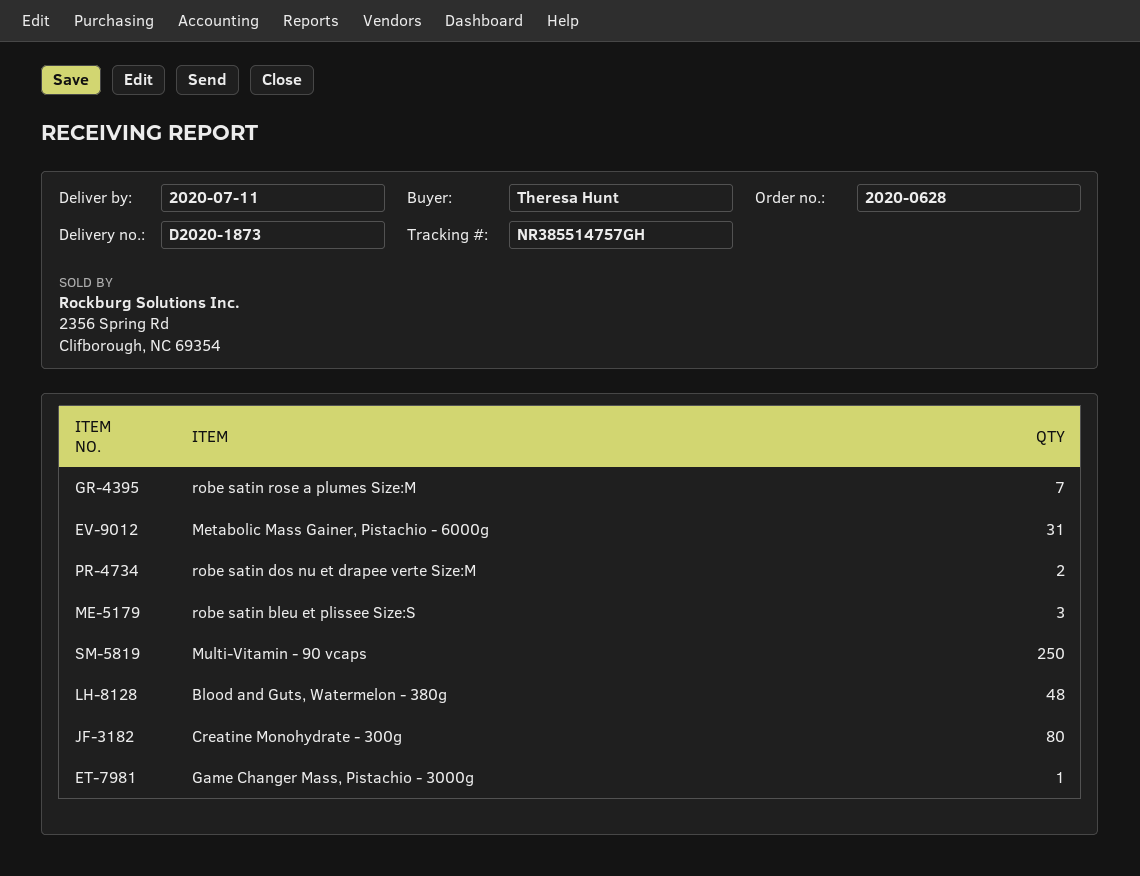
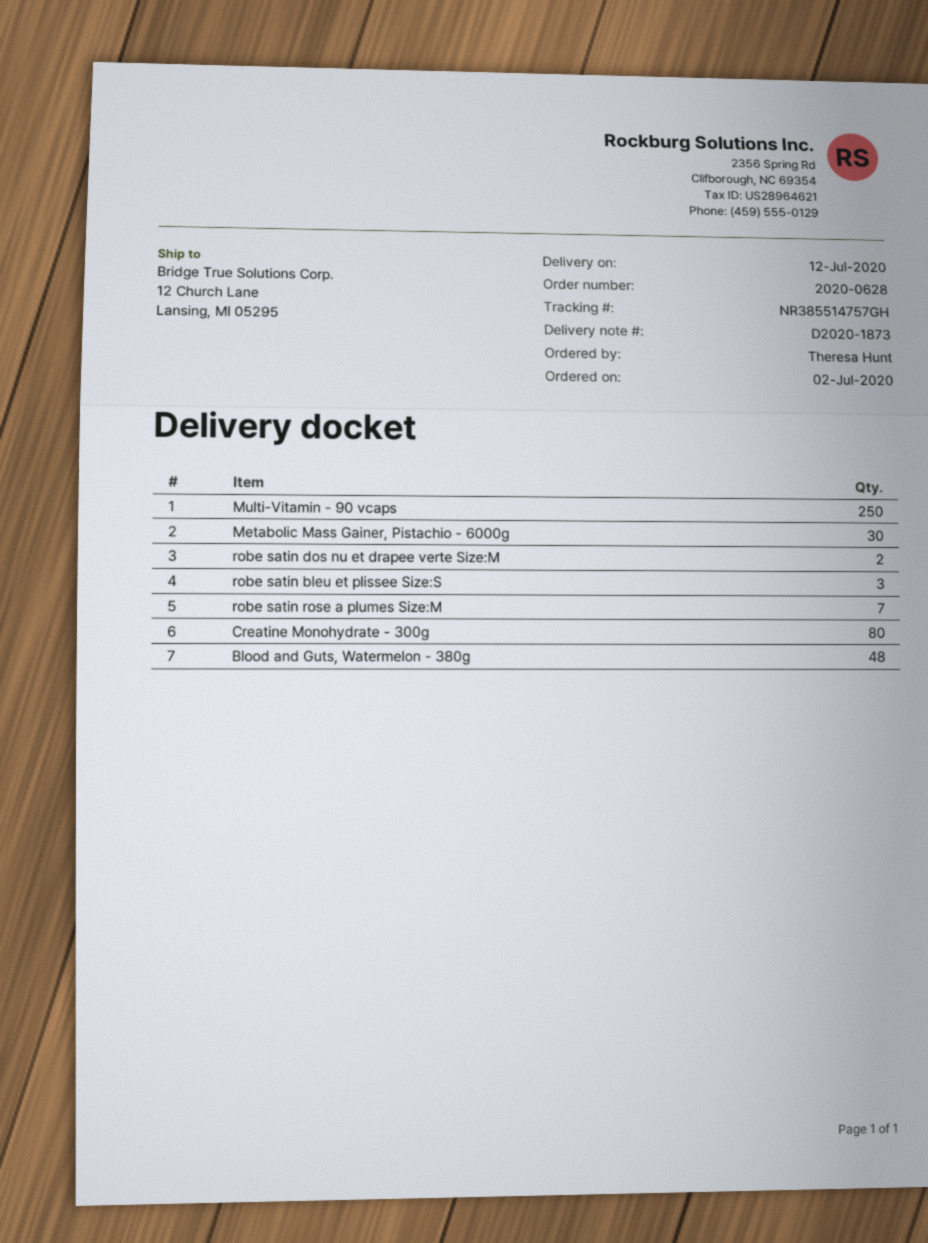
delivery date: 2020-07-11 -> 2020-07-12
Metabolic Mass Gainer, Pistachio - 6000g: 31 -> 30
Game Changer Mass, Pistachio - 3000g: 1 -> none

